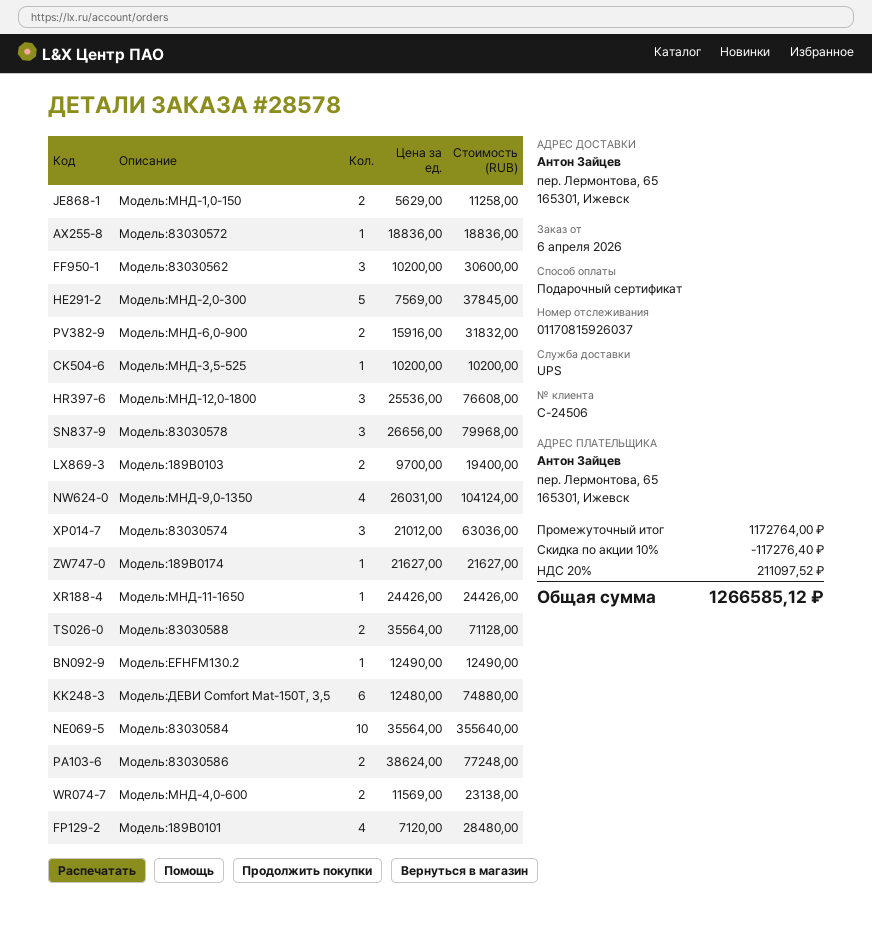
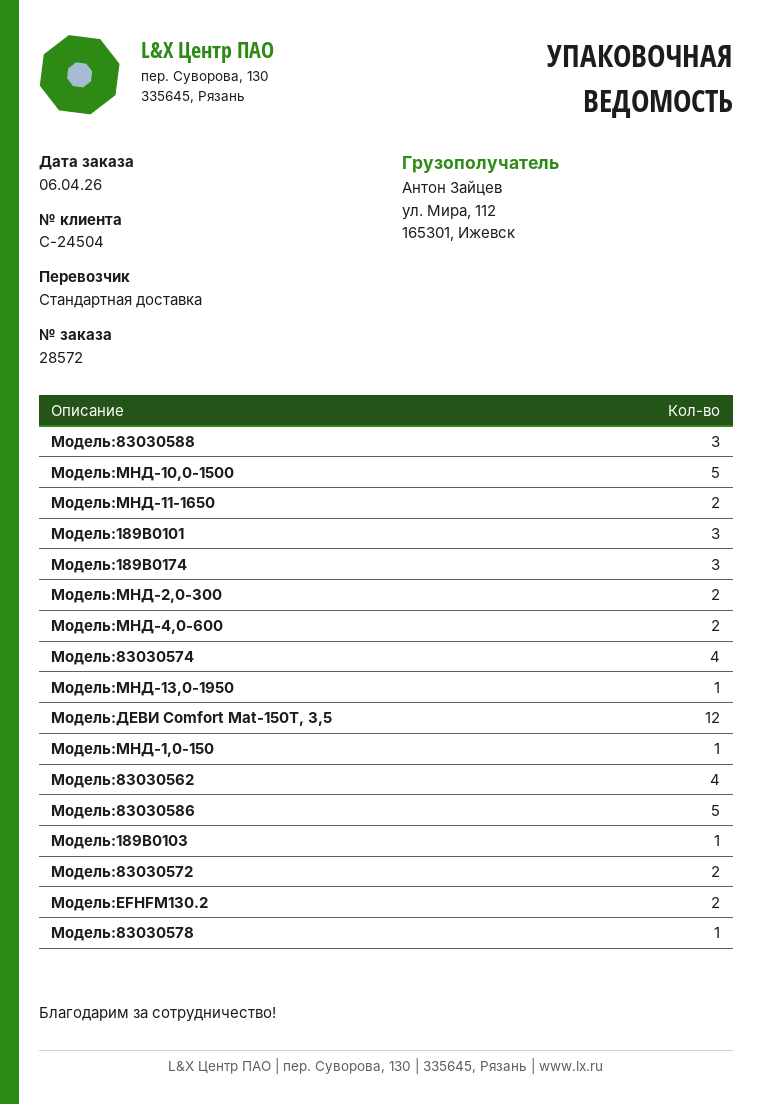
order number: 28578 -> 28572
customer number: C-24506 -> C-24504
shipping method: UPS -> standard
ship to: пер. Лермонтова, 65, 165301, Ижевск -> ул. Мира, 112, 165301, Ижевск
Модель:МНД-1,0-150: 2 -> 1
Модель:83030572: 1 -> 2
Модель:83030562: 3 -> 4
Модель:МНД-2,0-300: 5 -> 2
Модель:МНД-6,0-900: 2 -> none
Модель:МНД-3,5-525: 1 -> none
Модель:МНД-12,0-1800: 3 -> none
Модель:83030578: 3 -> 1
Модель:189B0103: 2 -> 1
Модель:МНД-9,0-1350: 4 -> none
Модель:83030574: 3 -> 4
Модель:189B0174: 1 -> 3
Модель:МНД-11-1650: 1 -> 2
Модель:83030588: 2 -> 3
Модель:EFHFM130.2: 1 -> 2
Модель:ДЕВИ Comfort Mat-150T, 3,5: 6 -> 12
Модель:83030584: 10 -> none
Модель:83030586: 2 -> 5
Модель:189B0101: 4 -> 3
Модель:МНД-10,0-1500: none -> 5
Модель:МНД-13,0-1950: none -> 1

